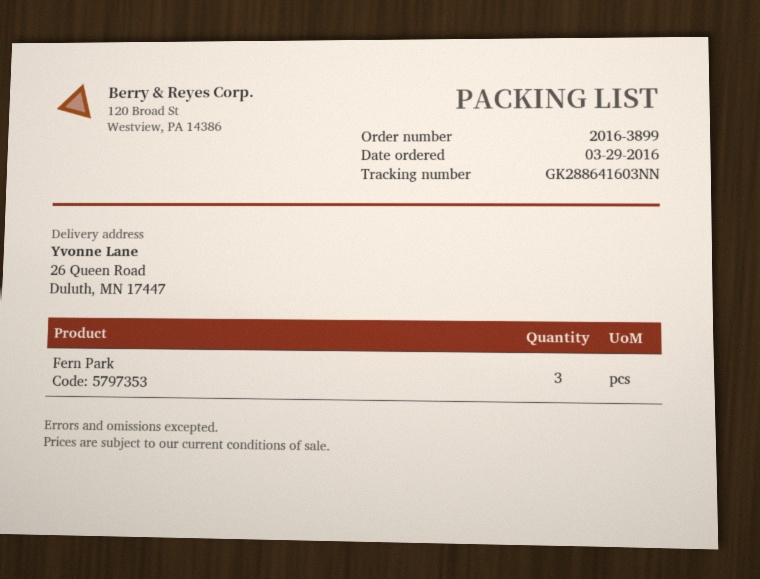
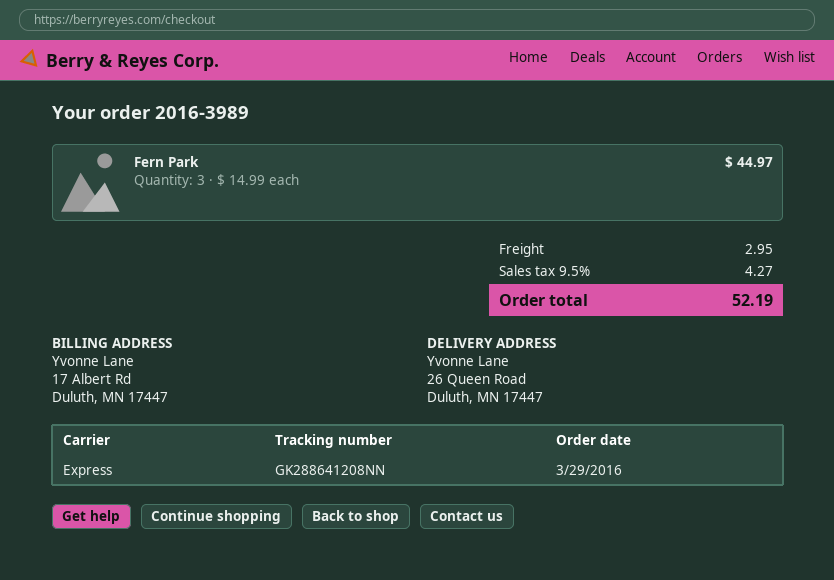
order number: 2016-3899 -> 2016-3989
tracking number: GK288641603NN -> GK288641208NN

